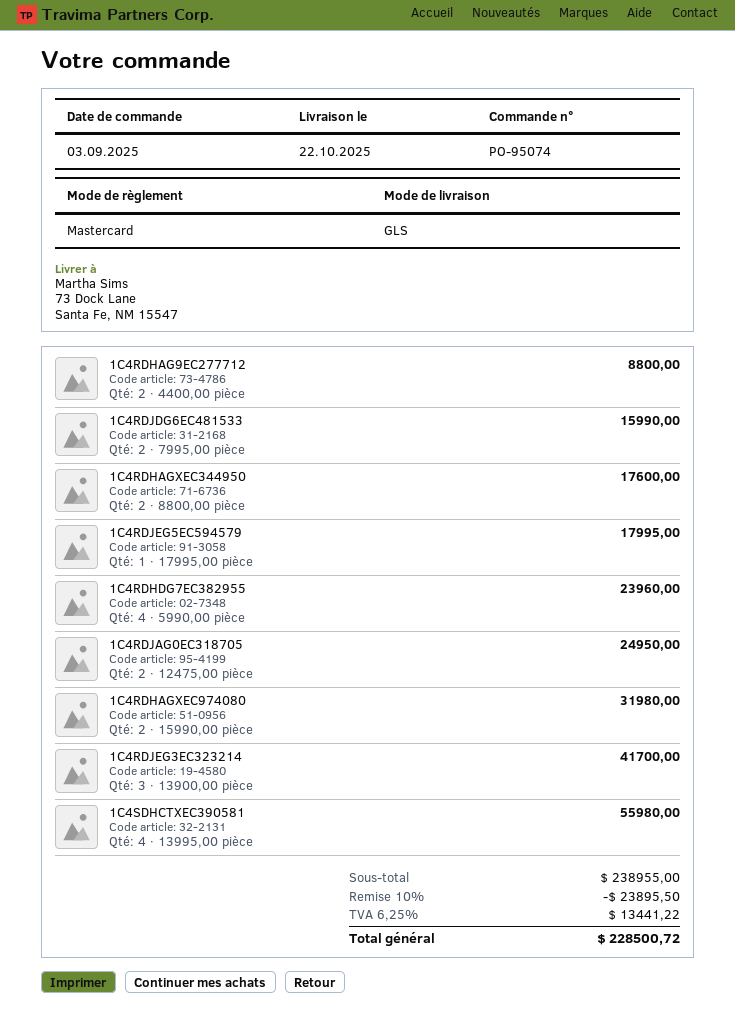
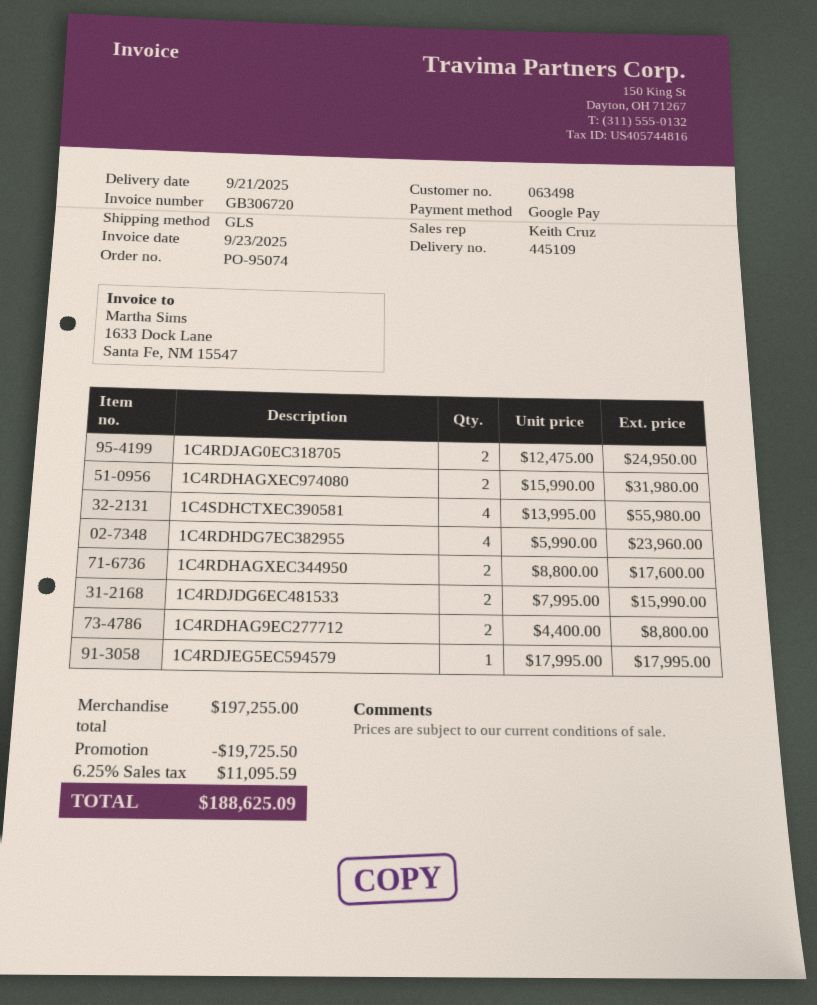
delivery date: 2025-10-22 -> 2025-09-21
payment method: Mastercard -> Google Pay
1C4RDJEG3EC323214: 3 x 13900.00 = 41700.00 -> none
subtotal: 238955.00 -> 197255.00
discount: 23895.50 -> 19725.50
tax: 6.25% = 13441.22 -> 6.25% = 11095.59
total: 228500.72 -> 188625.09

